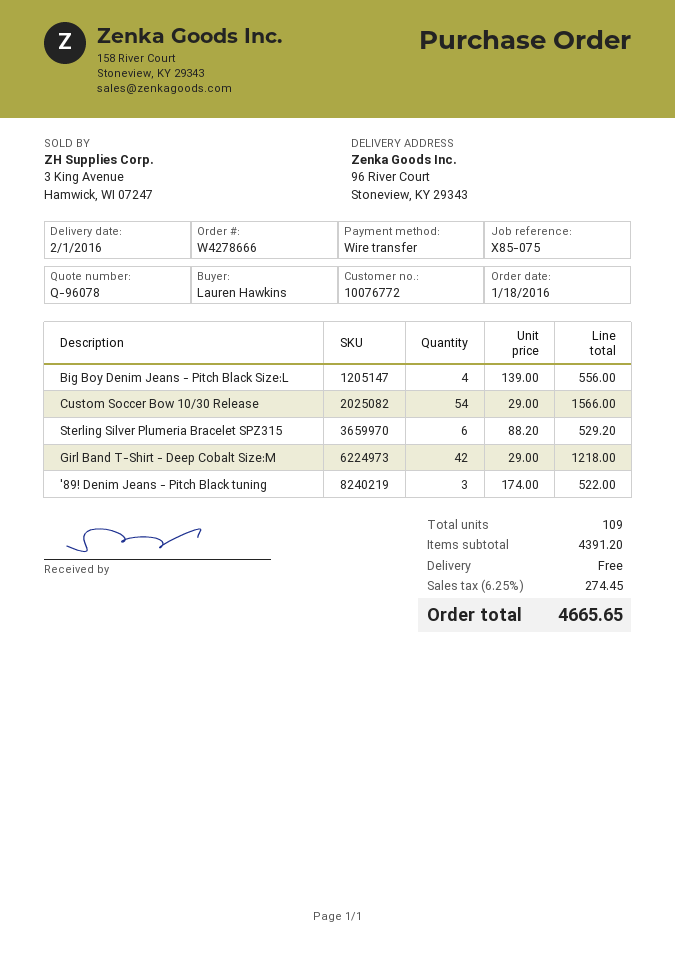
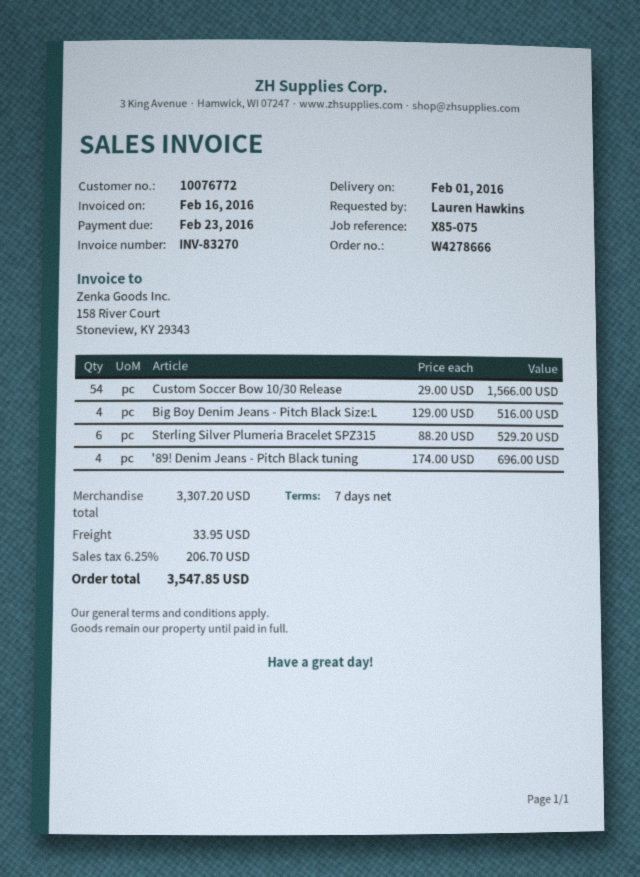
Big Boy Denim Jeans - Pitch Black Size:L: 4 x 139.00 = 556.00 -> 4 x 129.00 = 516.00
Girl Band T-Shirt - Deep Cobalt Size:M: 42 x 29.00 = 1218.00 -> none
'89! Denim Jeans - Pitch Black tuning: 3 x 174.00 = 522.00 -> 4 x 174.00 = 696.00
subtotal: 4391.20 -> 3307.20
shipping: 0.00 -> 33.95
tax: 6.25% = 274.45 -> 6.25% = 206.70
total: 4665.65 -> 3547.85

